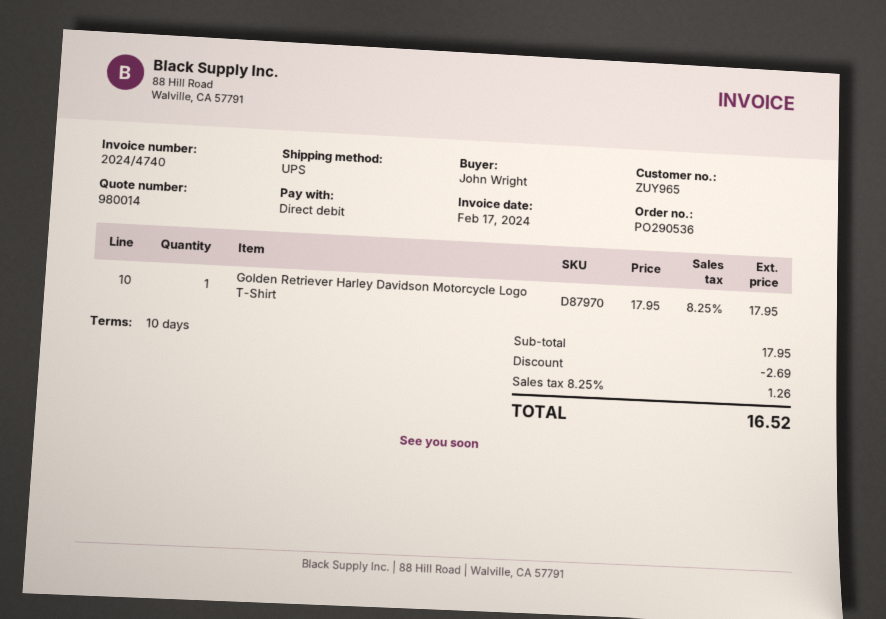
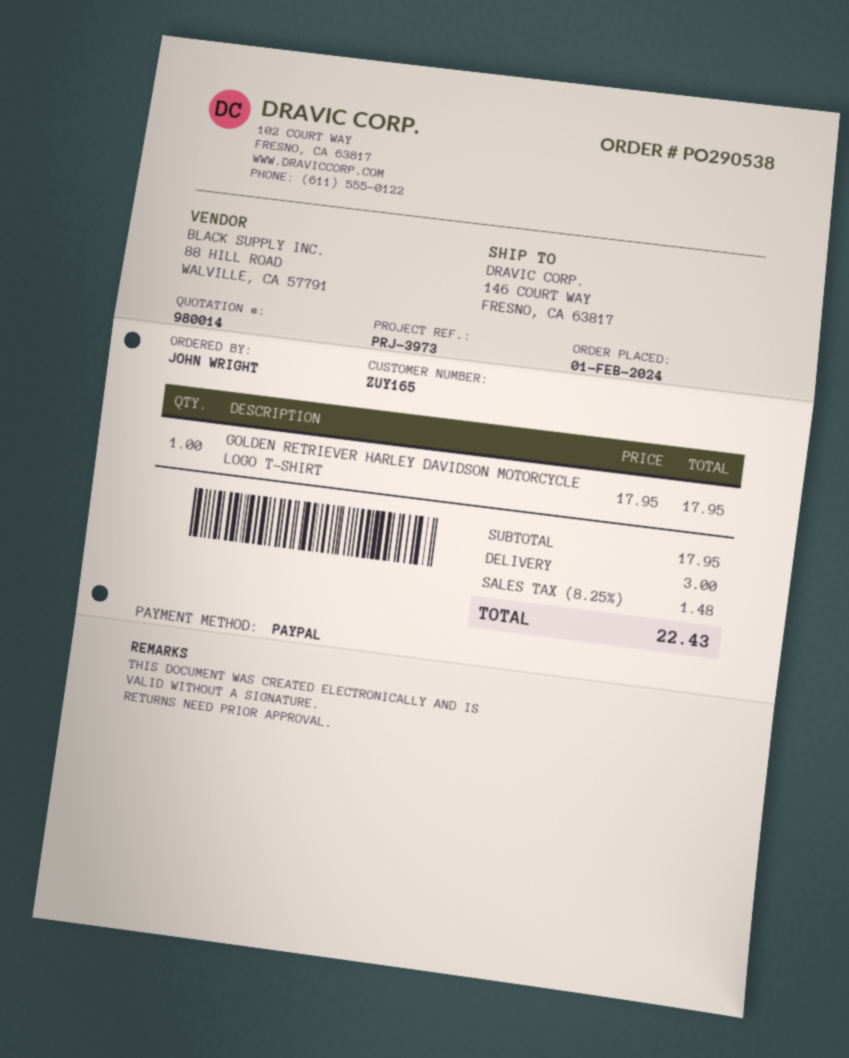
order number: PO290536 -> PO290538
customer number: ZUY965 -> ZUY165
payment method: direct debit -> PayPal
discount: 2.69 -> none
shipping: none -> 3.00
tax: 8.25% = 1.26 -> 8.25% = 1.48
total: 16.52 -> 22.43

